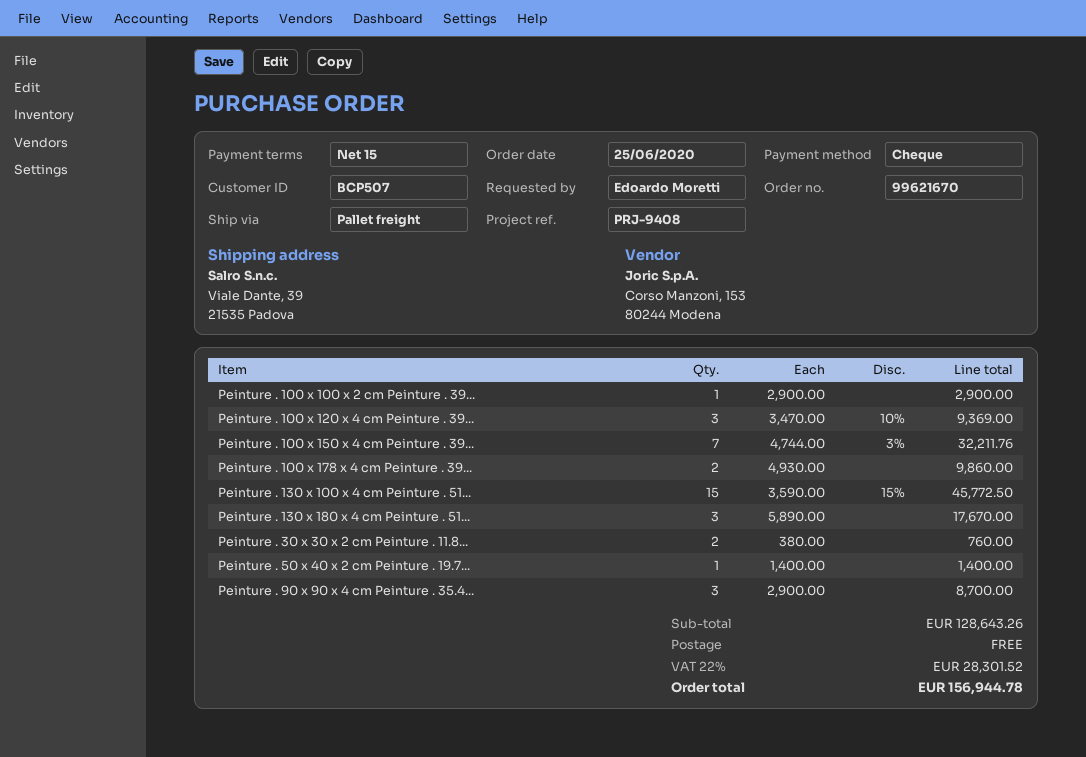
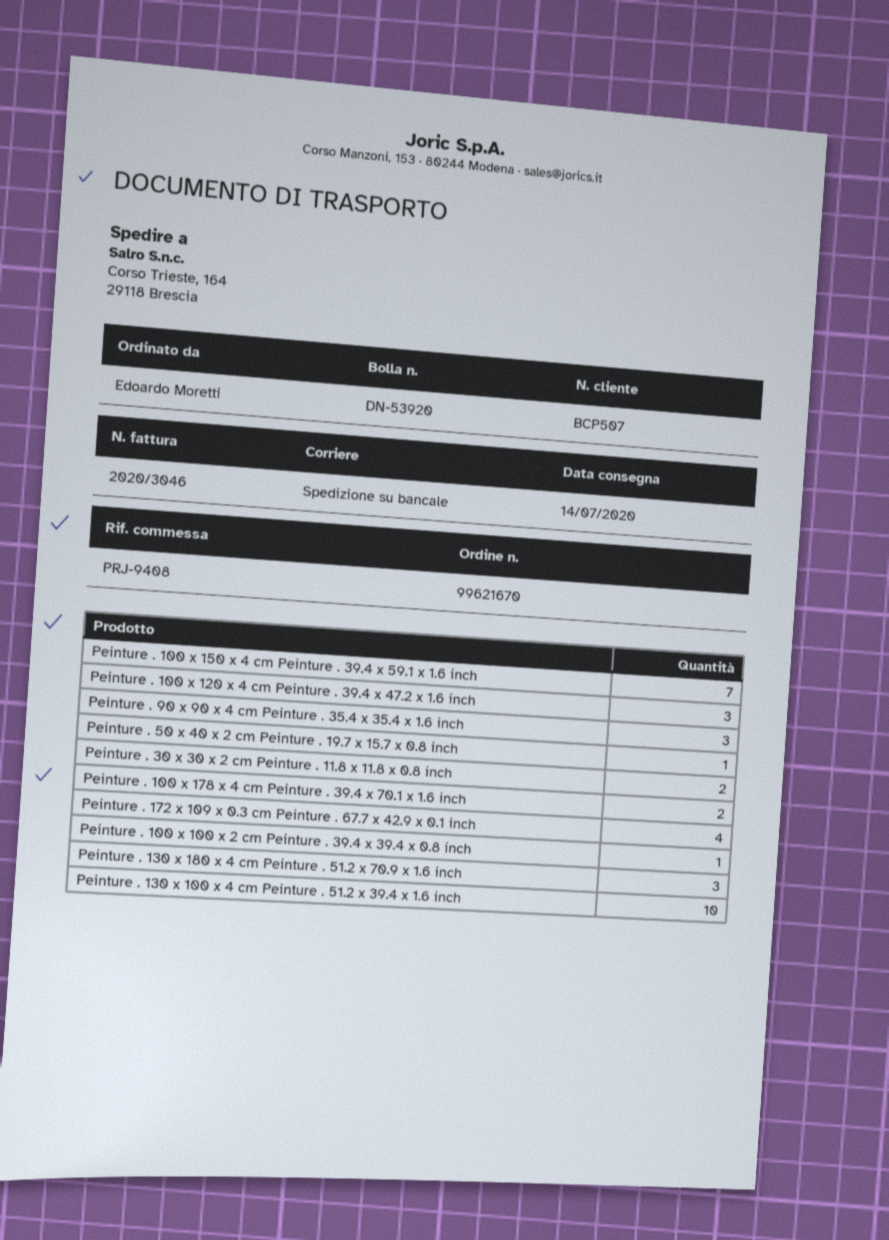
ship to: Viale Dante, 39, 21535 Padova -> Corso Trieste, 164, 29118 Brescia
Peinture . 130 x 100 x 4 cm Peinture . 51...: 15 -> 10
Peinture . 172 x 109 x 0.3 cm Peinture . 67.7 x 42.9 x 0.1 inch: none -> 4

